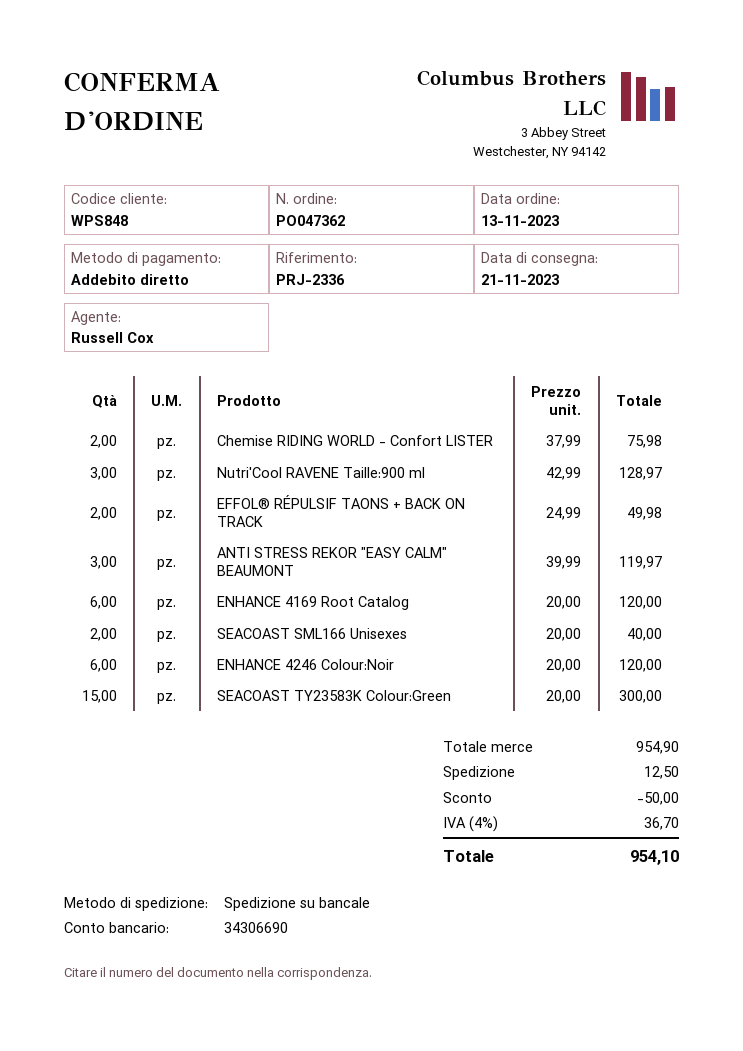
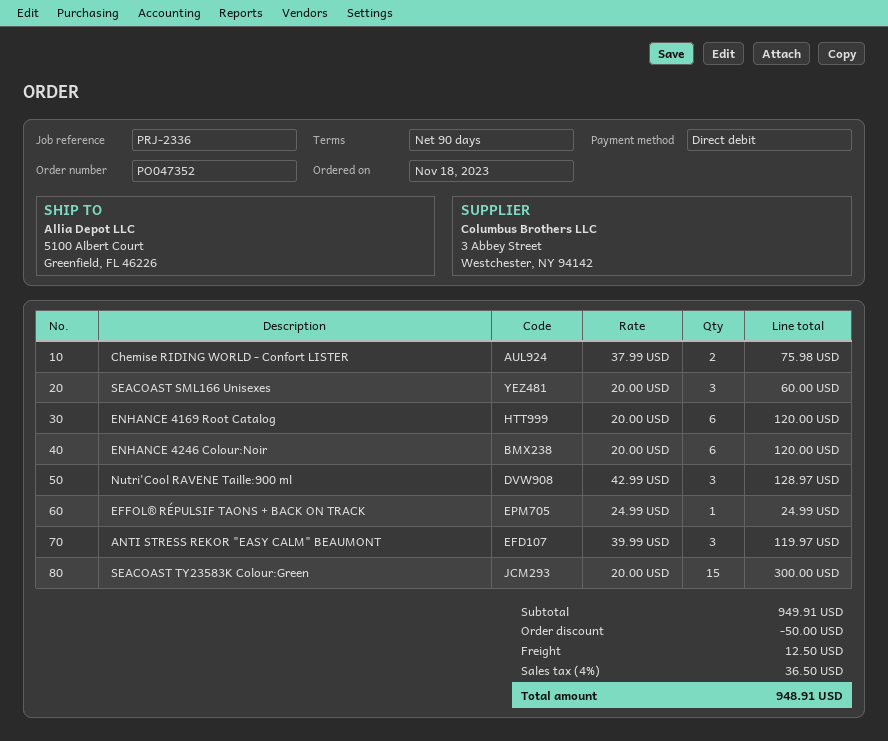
order number: PO047362 -> PO047352
order date: 2023-11-13 -> 2023-11-18
EFFOL® RÉPULSIF TAONS + BACK ON TRACK: 2 x 24.99 = 49.98 -> 1 x 24.99 = 24.99
SEACOAST SML166 Unisexes: 2 x 20.00 = 40.00 -> 3 x 20.00 = 60.00
subtotal: 954.90 -> 949.91
tax: 4% = 36.70 -> 4% = 36.50
total: 954.10 -> 948.91

